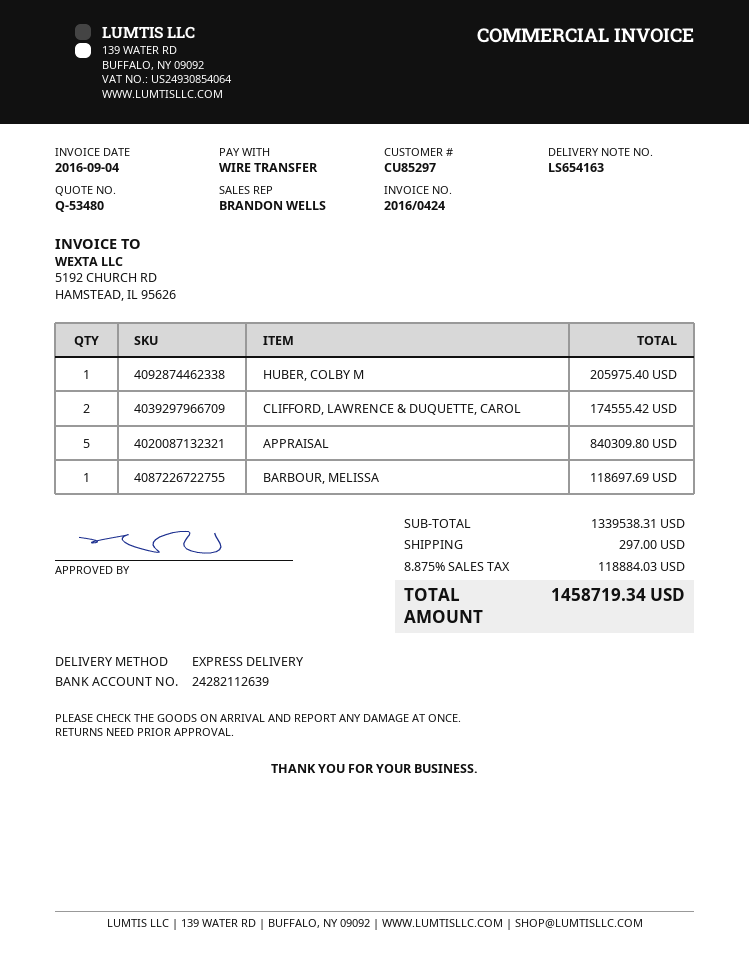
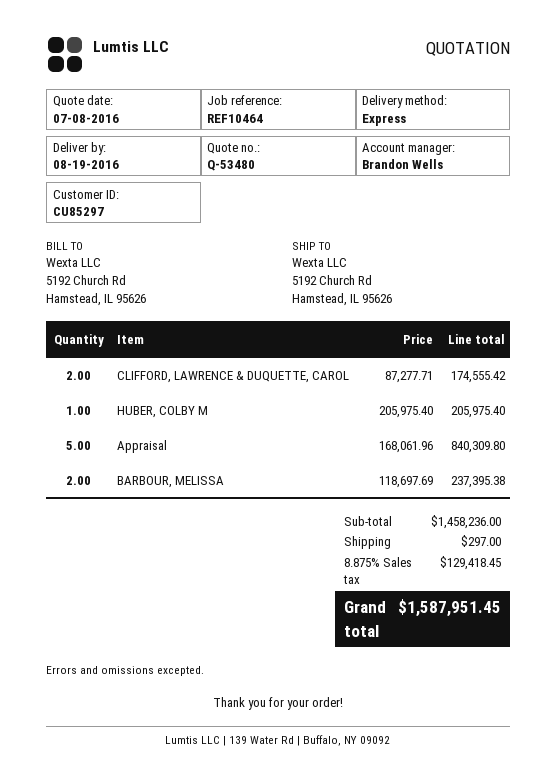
BARBOUR, MELISSA: 1 for 118697.69 -> 2 for 237395.38
subtotal: 1339538.31 -> 1458236.00
tax: 8.875% = 118884.03 -> 8.875% = 129418.45
total: 1458719.34 -> 1587951.45

